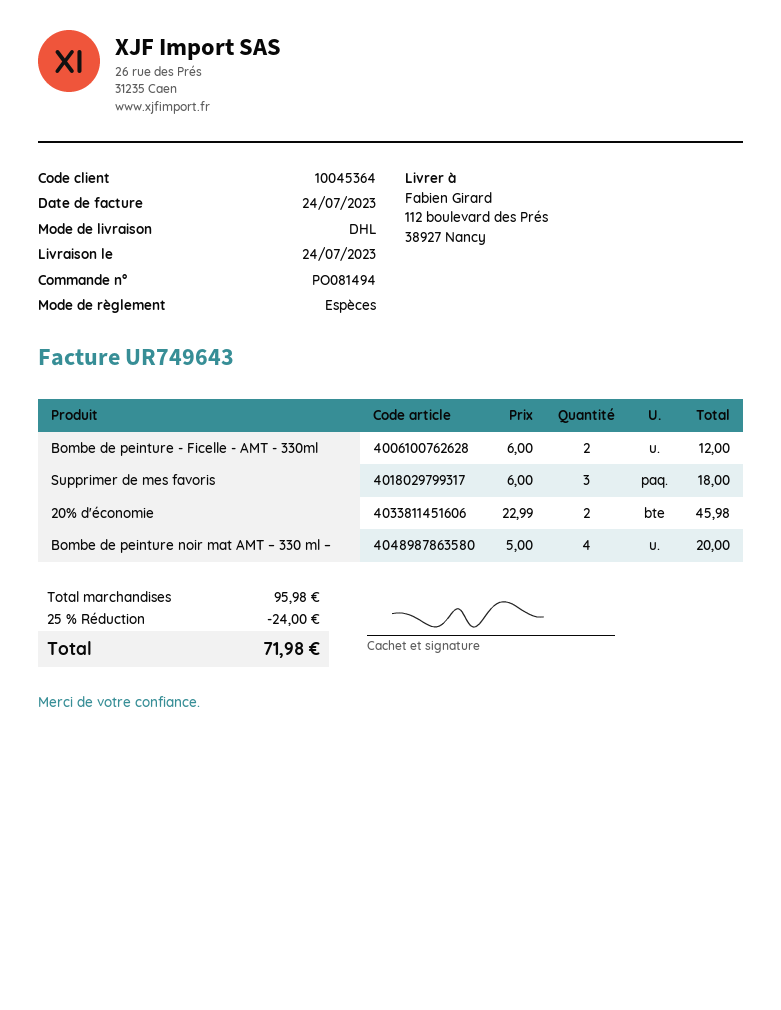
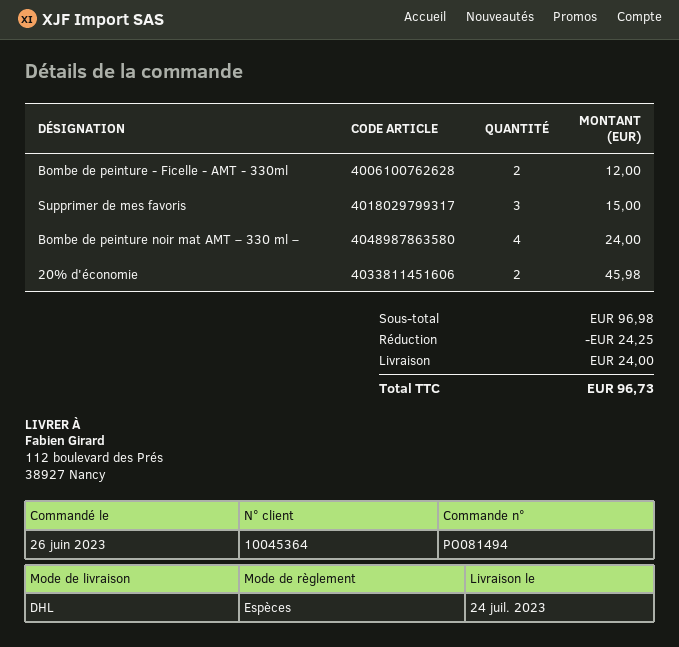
Supprimer de mes favoris: 3 for 18.00 -> 3 for 15.00
Bombe de peinture noir mat AMT – 330 ml –: 4 for 20.00 -> 4 for 24.00
subtotal: 95.98 -> 96.98
discount: 24.00 -> 24.25
shipping: none -> 24.00
total: 71.98 -> 96.73

